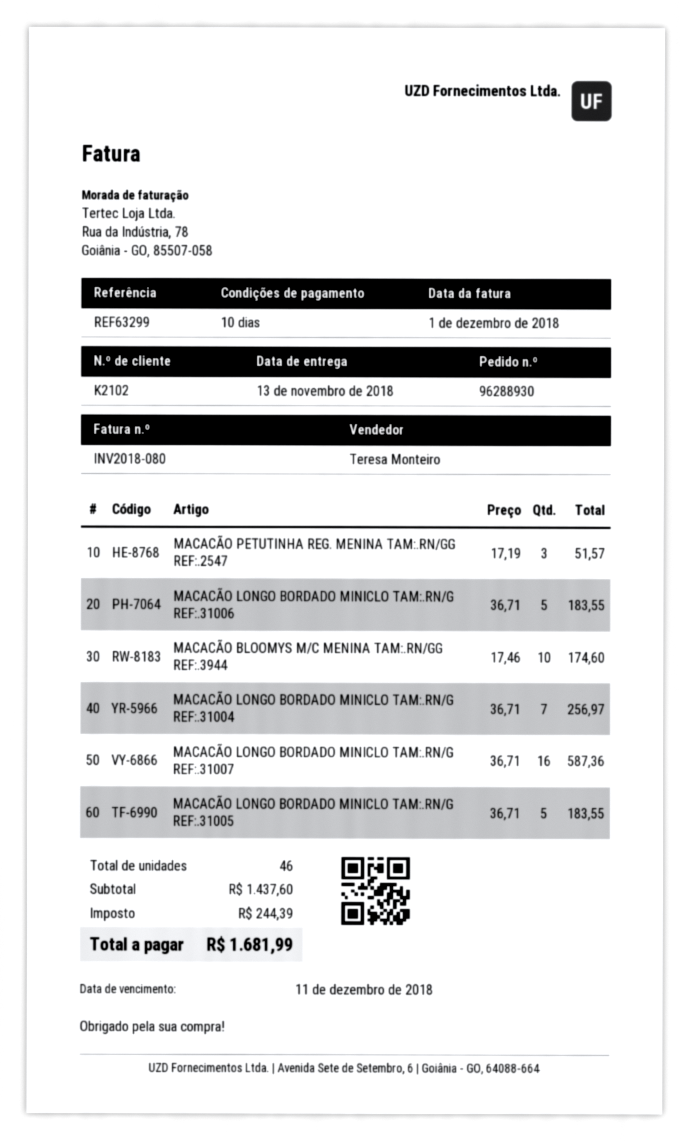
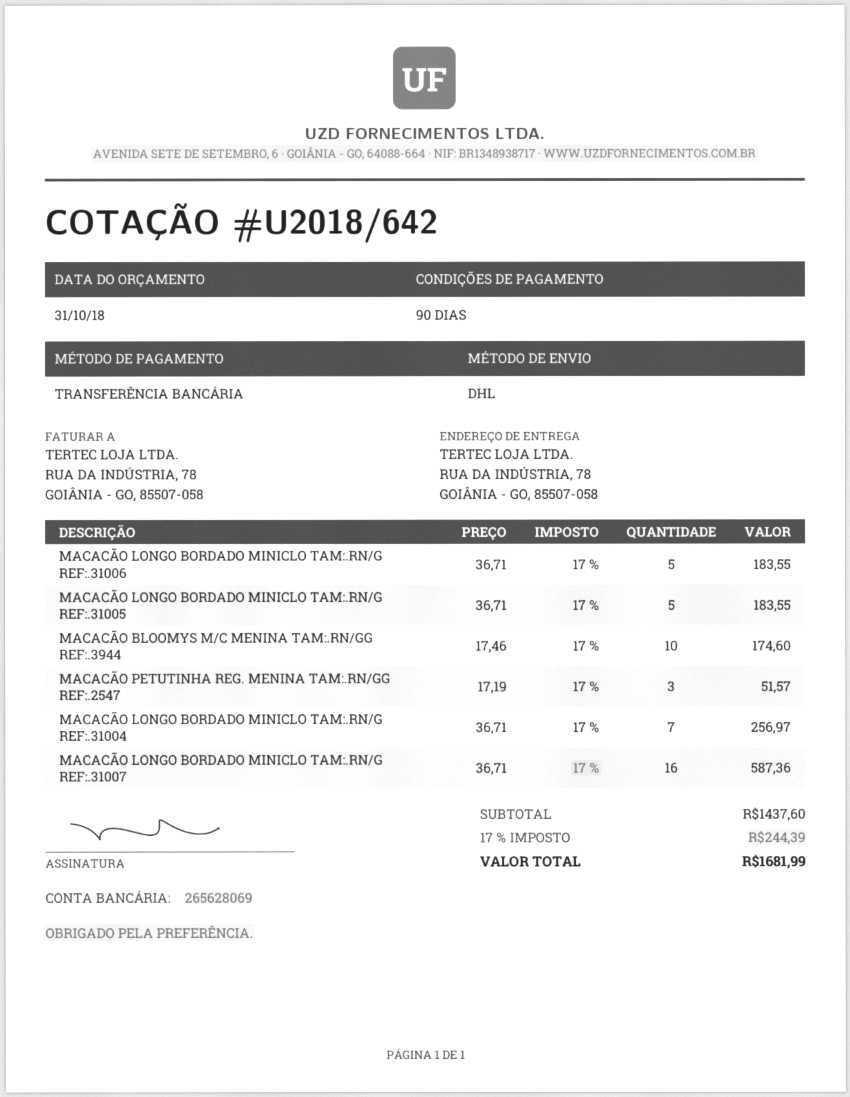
payment terms: 10 days -> 90 days

